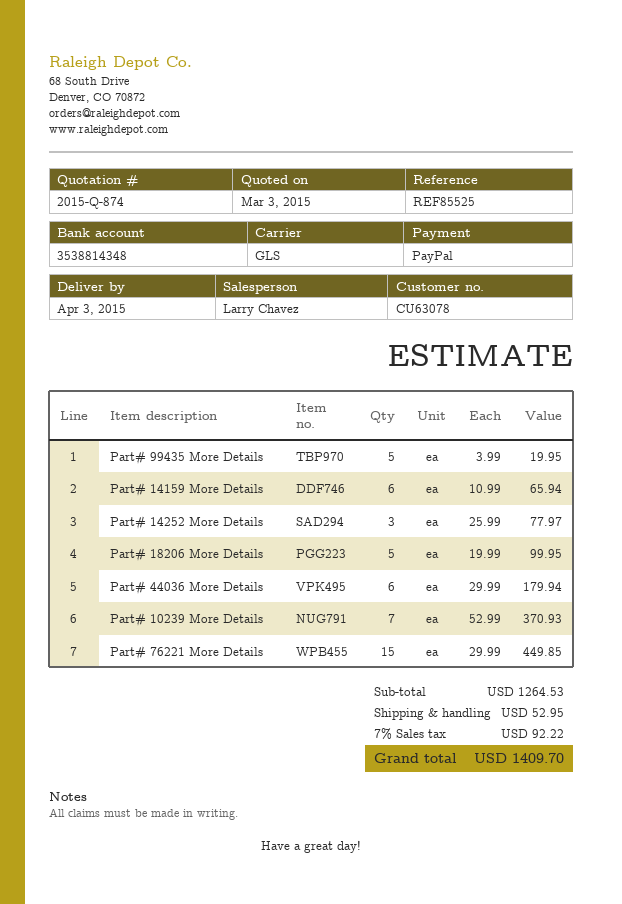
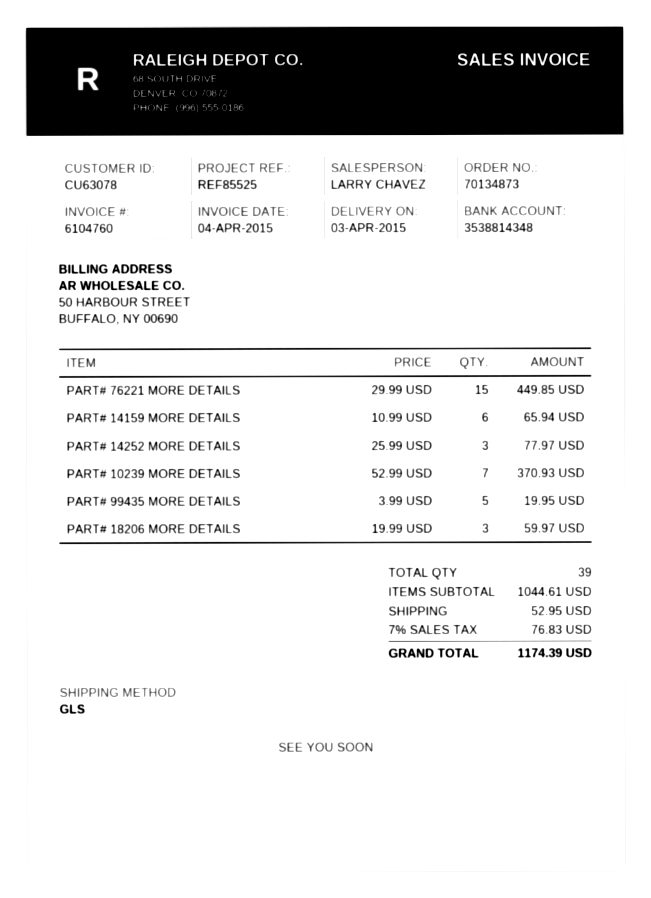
Part# 18206 More Details: 5 x 19.99 = 99.95 -> 3 x 19.99 = 59.97
Part# 44036 More Details: 6 x 29.99 = 179.94 -> none
subtotal: 1264.53 -> 1044.61
tax: 7% = 92.22 -> 7% = 76.83
total: 1409.70 -> 1174.39

